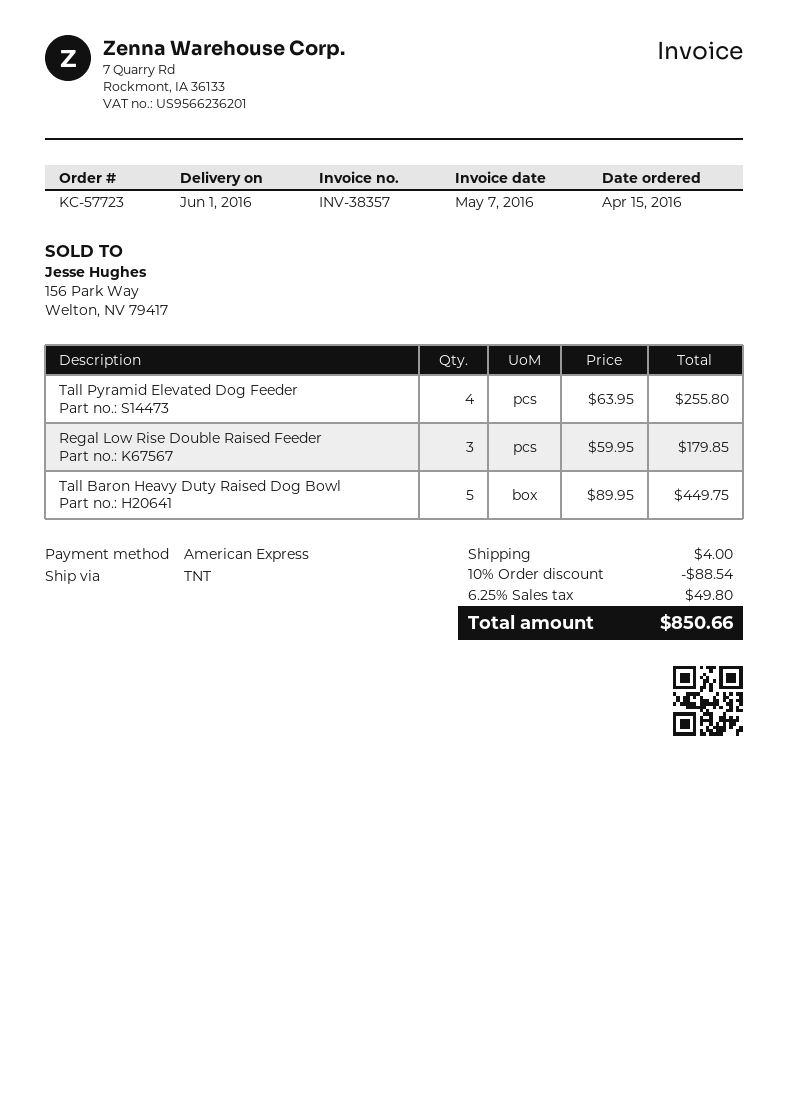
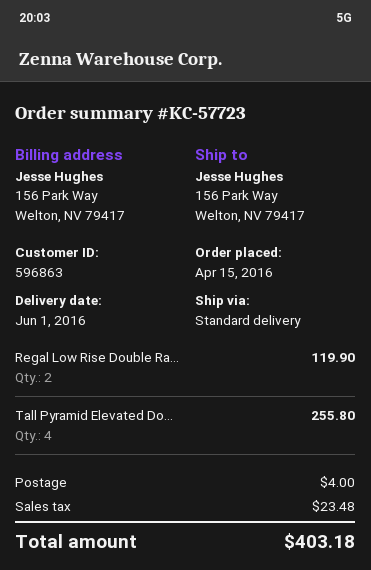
shipping method: TNT -> standard
Regal Low Rise Double Raised Feeder: 3 for 179.85 -> 2 for 119.90
Tall Baron Heavy Duty Raised Dog Bowl: 5 for 449.75 -> none
discount: 10% = 88.54 -> none
tax: 49.80 -> 23.48
total: 850.66 -> 403.18

